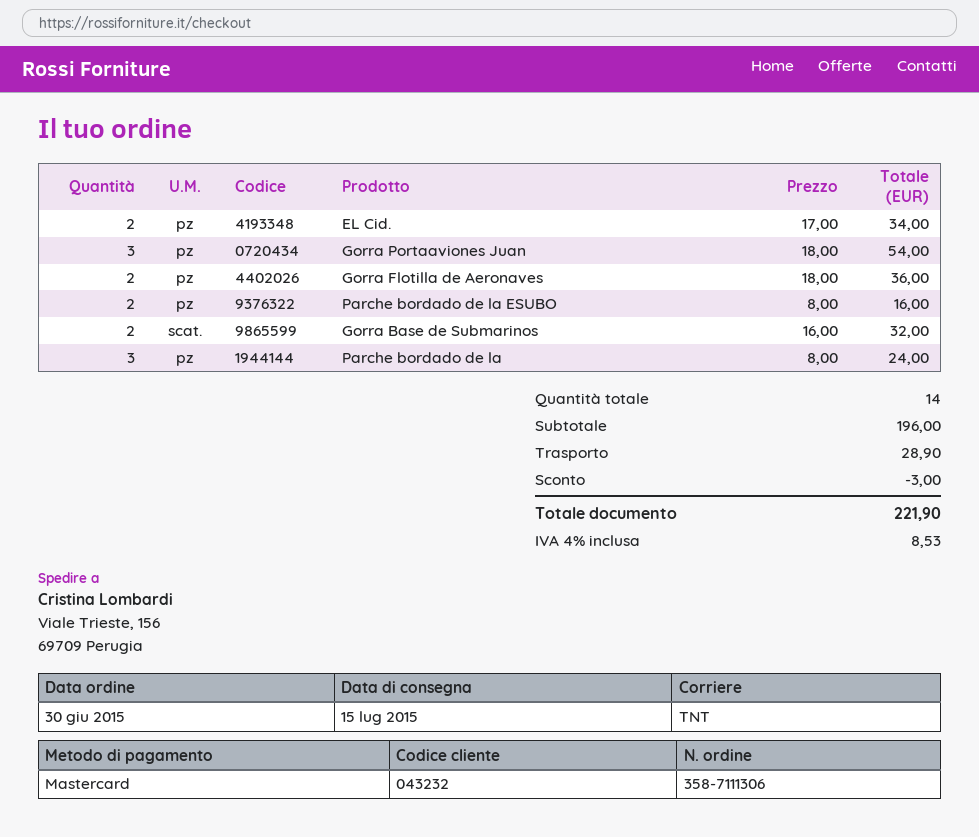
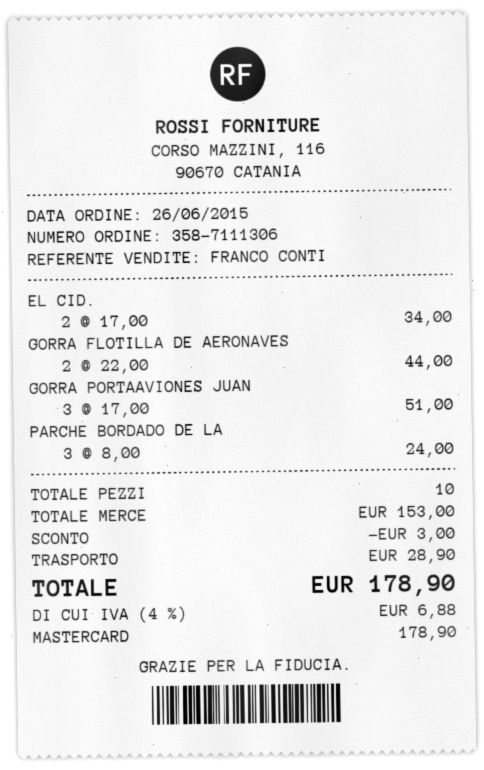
order date: 2015-06-30 -> 2015-06-26
Gorra Portaaviones Juan: 3 x 18.00 = 54.00 -> 3 x 17.00 = 51.00
Gorra Flotilla de Aeronaves: 2 x 18.00 = 36.00 -> 2 x 22.00 = 44.00
Parche bordado de la ESUBO: 2 x 8.00 = 16.00 -> none
Gorra Base de Submarinos: 2 x 16.00 = 32.00 -> none
total quantity: 14 -> 10
subtotal: 196.00 -> 153.00
tax: 4% = 8.53 -> 4% = 6.88
total: 221.90 -> 178.90

